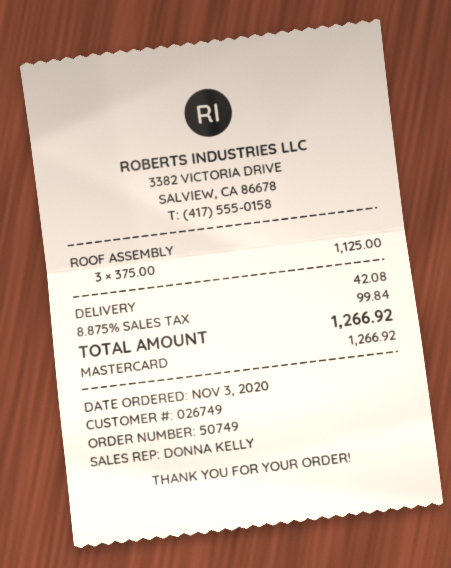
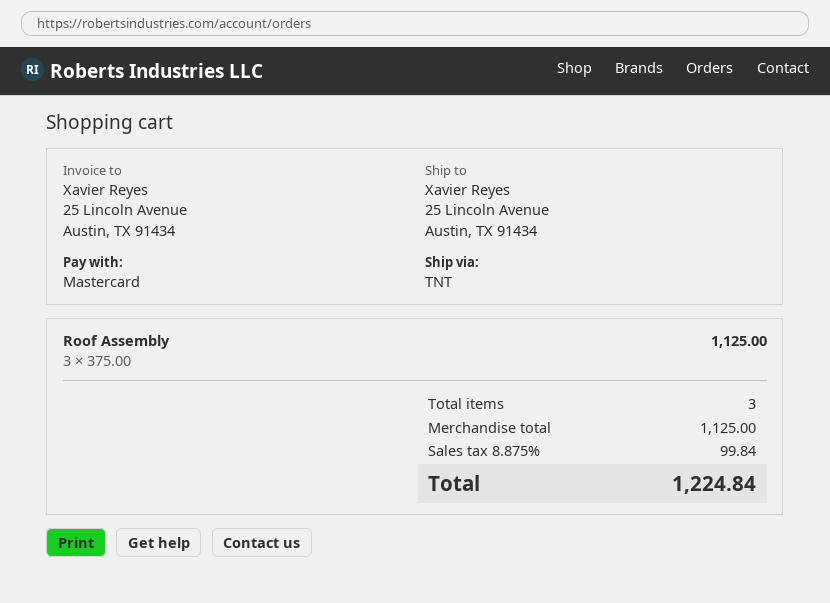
shipping: 42.08 -> none
total: 1266.92 -> 1224.84

